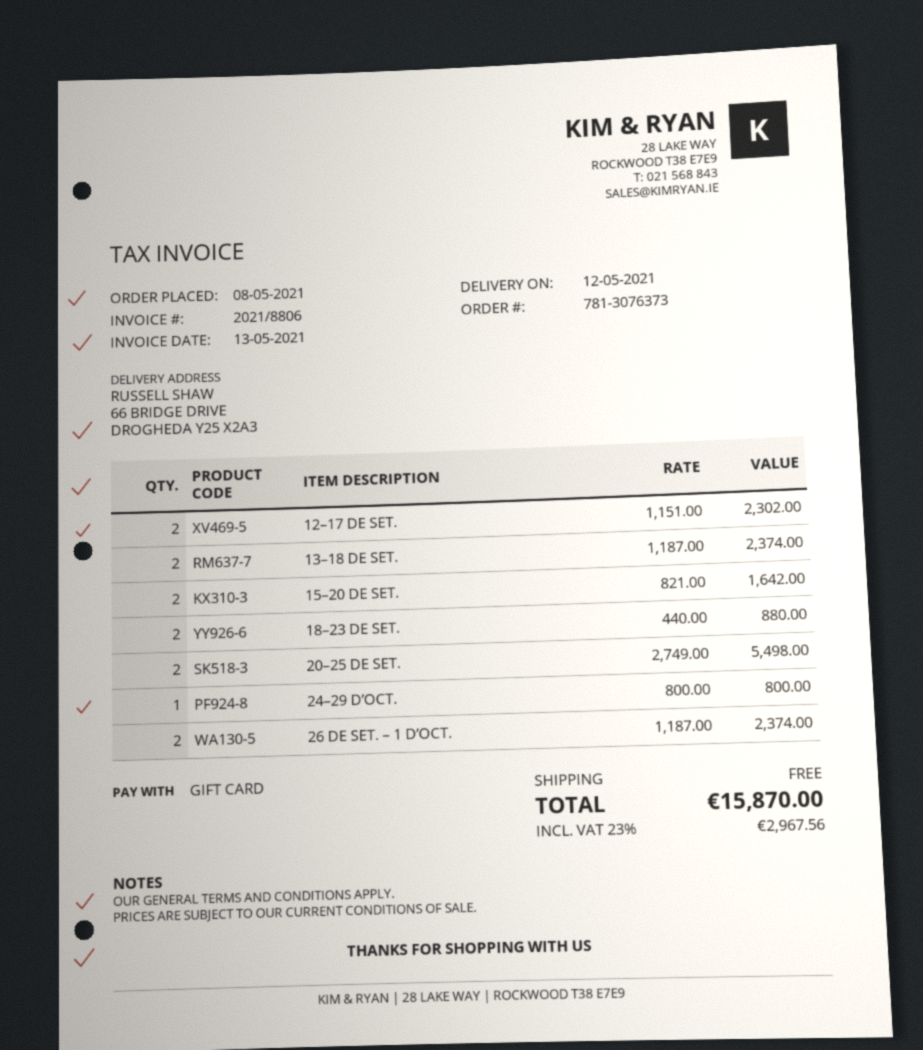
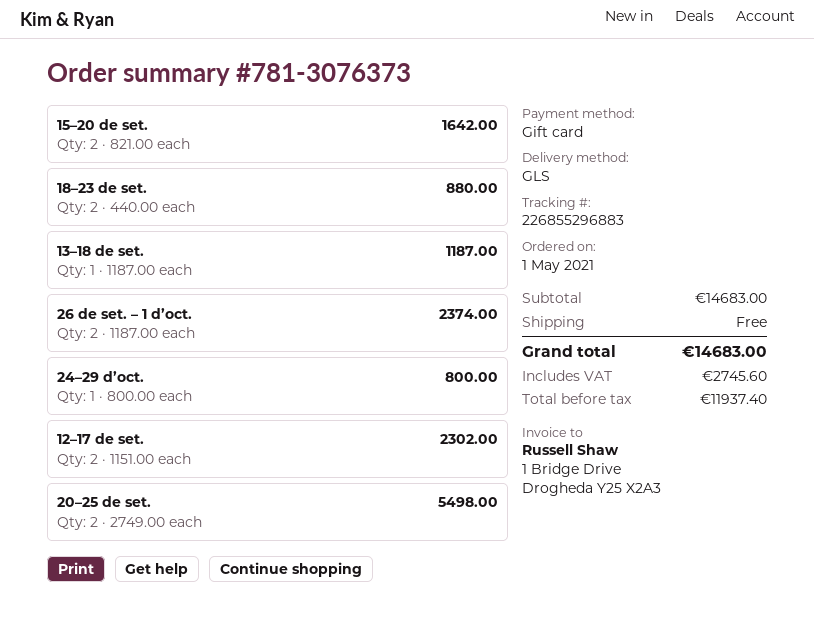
order date: 2021-05-08 -> 2021-05-01
13–18 DE SET.: 2 x 1187.00 = 2374.00 -> 1 x 1187.00 = 1187.00
tax: 2967.56 -> 2745.60
total: 15870.00 -> 14683.00

